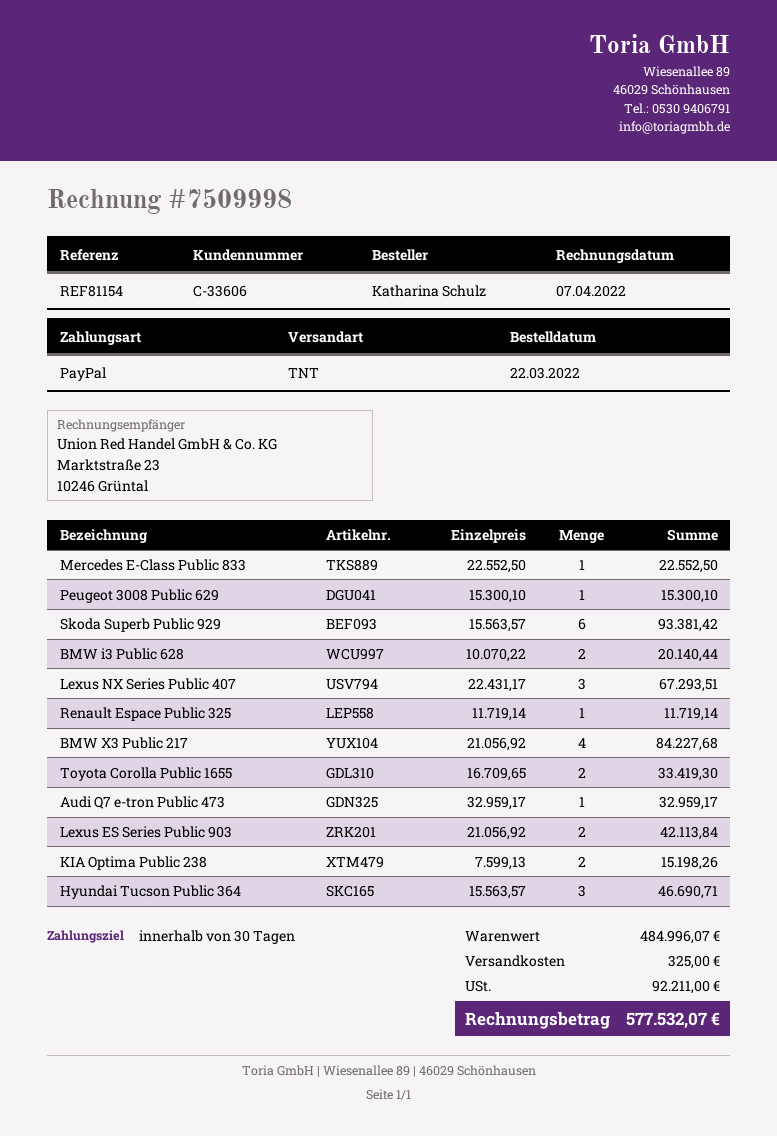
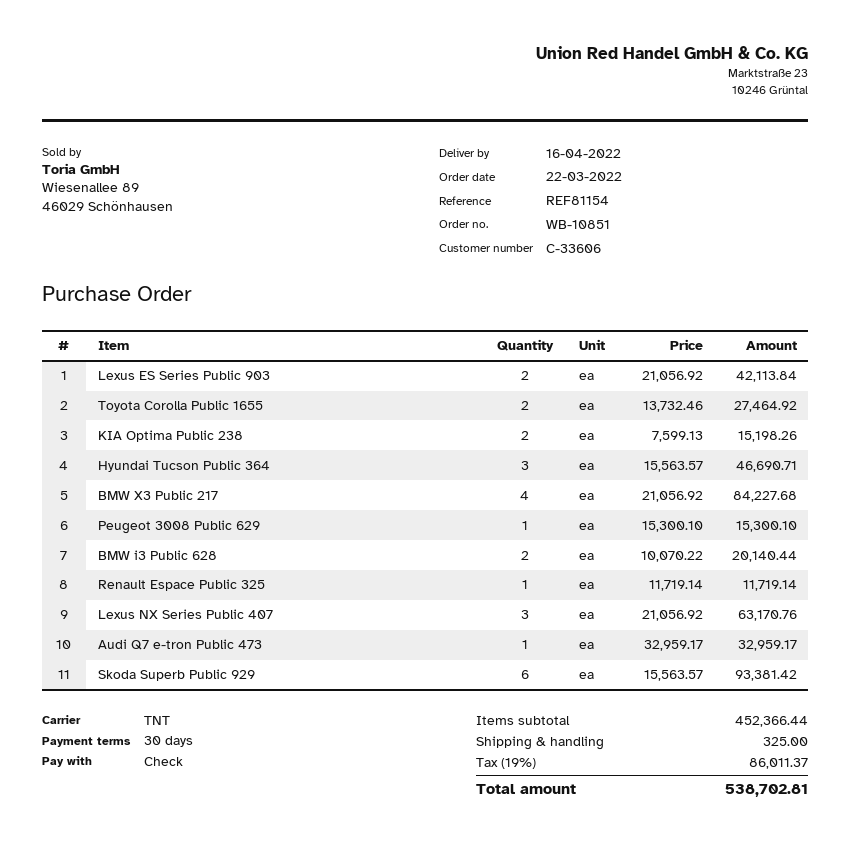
payment method: PayPal -> cheque
Mercedes E-Class Public 833: 1 x 22552.50 = 22552.50 -> none
Lexus NX Series Public 407: 3 x 22431.17 = 67293.51 -> 3 x 21056.92 = 63170.76
Toyota Corolla Public 1655: 2 x 16709.65 = 33419.30 -> 2 x 13732.46 = 27464.92
subtotal: 484996.07 -> 452366.44
tax: 92211.00 -> 86011.37
total: 577532.07 -> 538702.81

